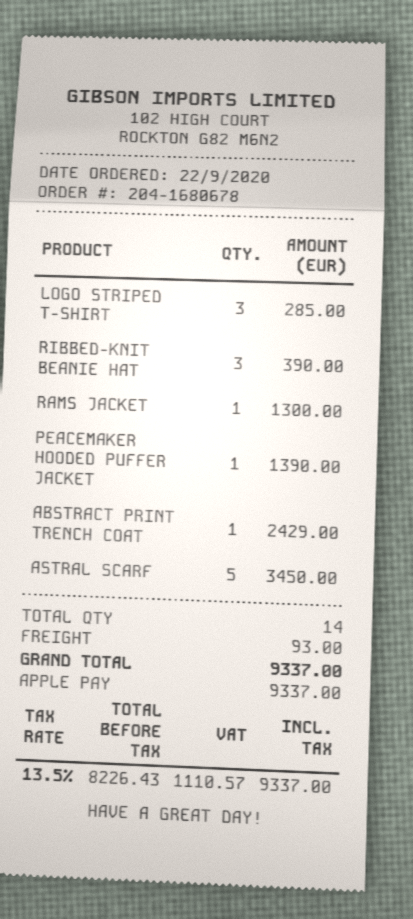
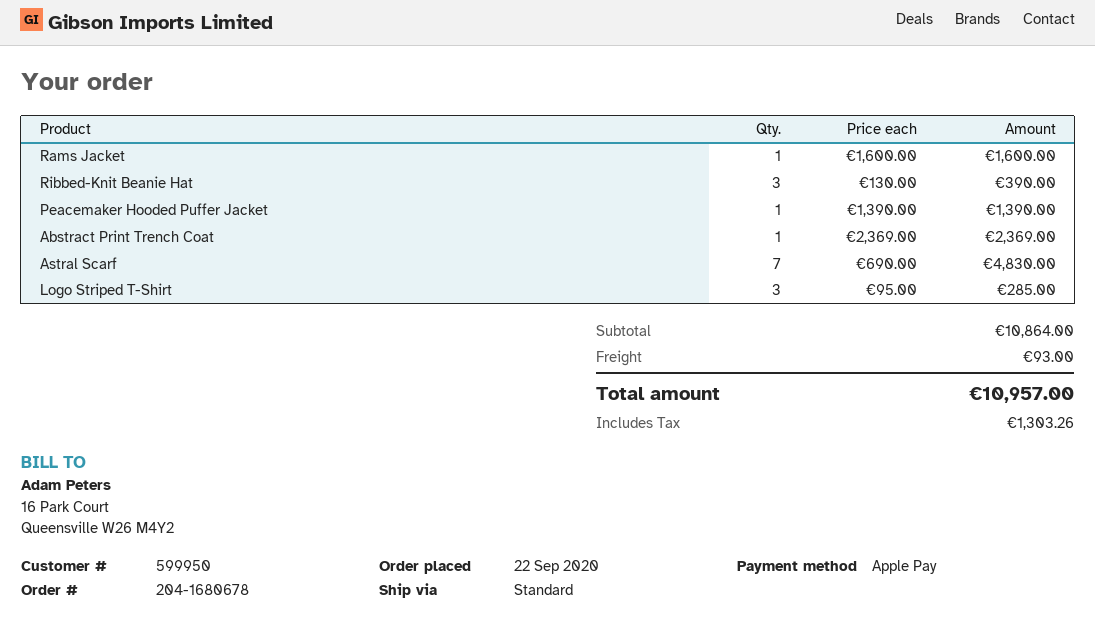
RAMS JACKET: 1 for 1300.00 -> 1 for 1600.00
ABSTRACT PRINT TRENCH COAT: 1 for 2429.00 -> 1 for 2369.00
ASTRAL SCARF: 5 for 3450.00 -> 7 for 4830.00
tax: 1110.57 -> 1303.26
total: 9337.00 -> 10957.00

